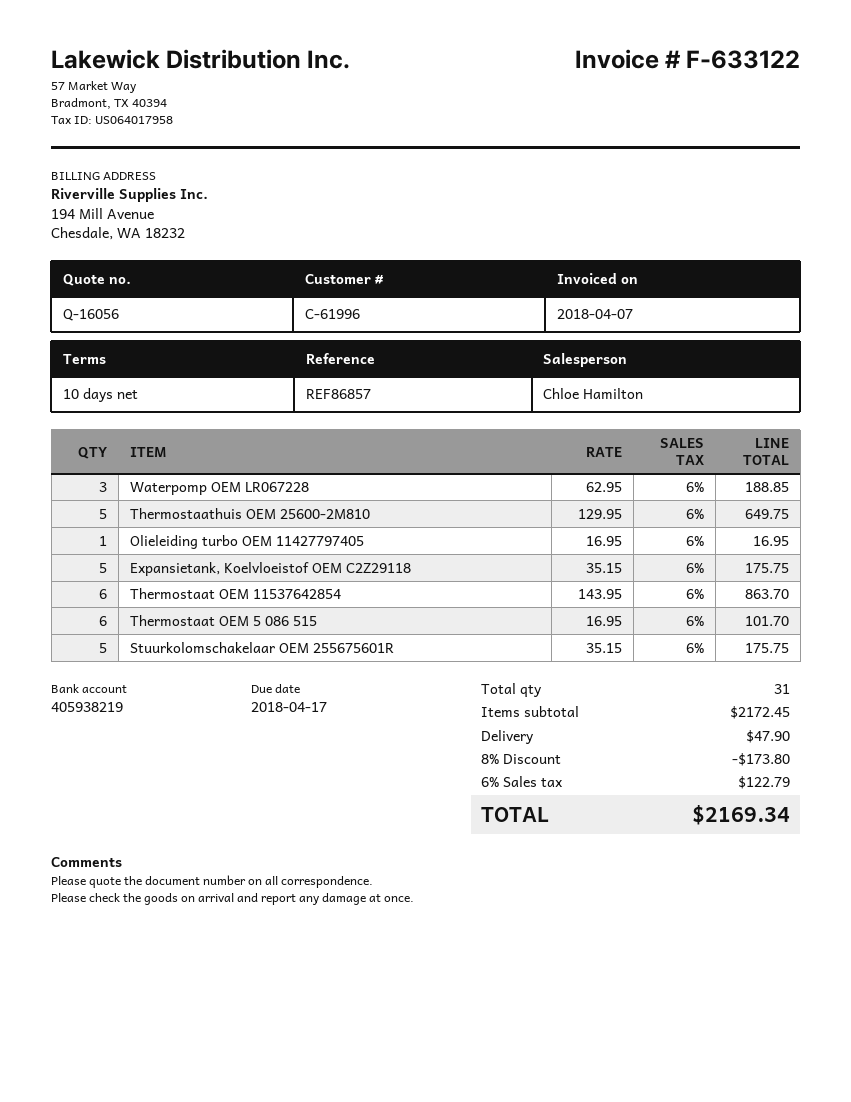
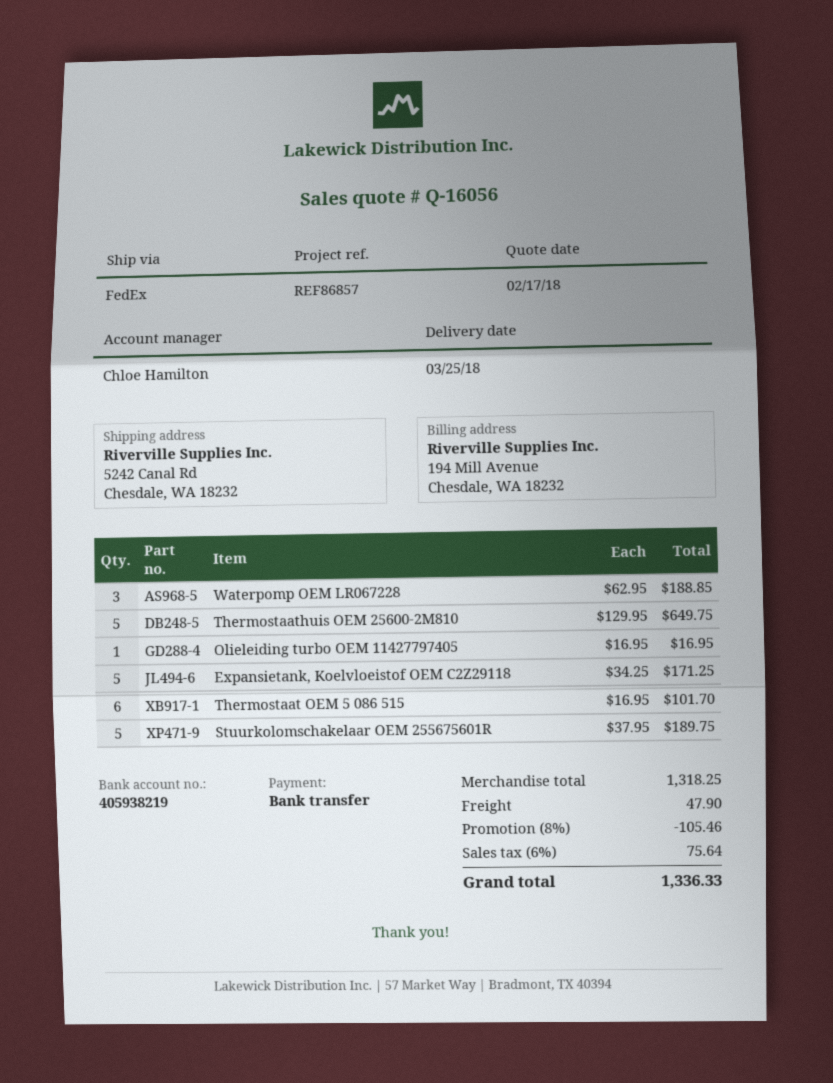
Expansietank, Koelvloeistof OEM C2Z29118: 5 x 35.15 = 175.75 -> 5 x 34.25 = 171.25
Thermostaat OEM 11537642854: 6 x 143.95 = 863.70 -> none
Stuurkolomschakelaar OEM 255675601R: 5 x 35.15 = 175.75 -> 5 x 37.95 = 189.75
subtotal: 2172.45 -> 1318.25
discount: 8% = 173.80 -> 8% = 105.46
tax: 6% = 122.79 -> 6% = 75.64
total: 2169.34 -> 1336.33

